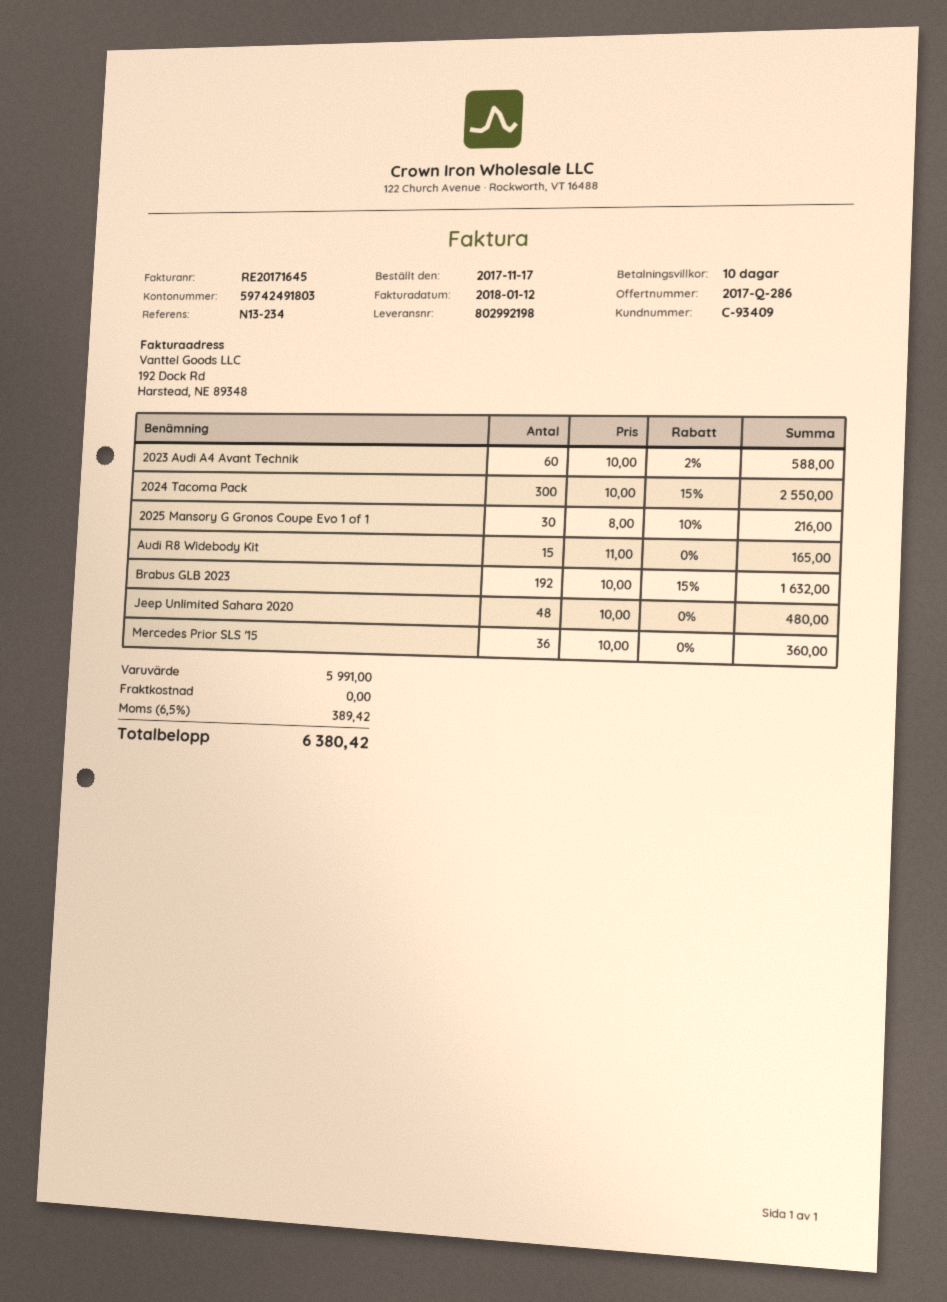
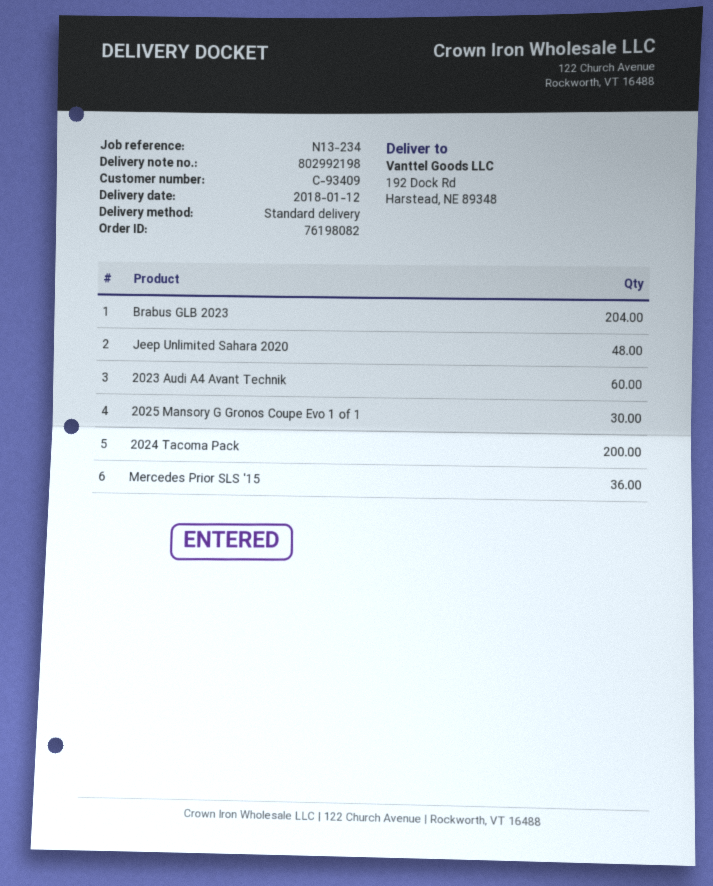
2024 Tacoma Pack: 300 -> 200
Audi R8 Widebody Kit: 15 -> none
Brabus GLB 2023: 192 -> 204

